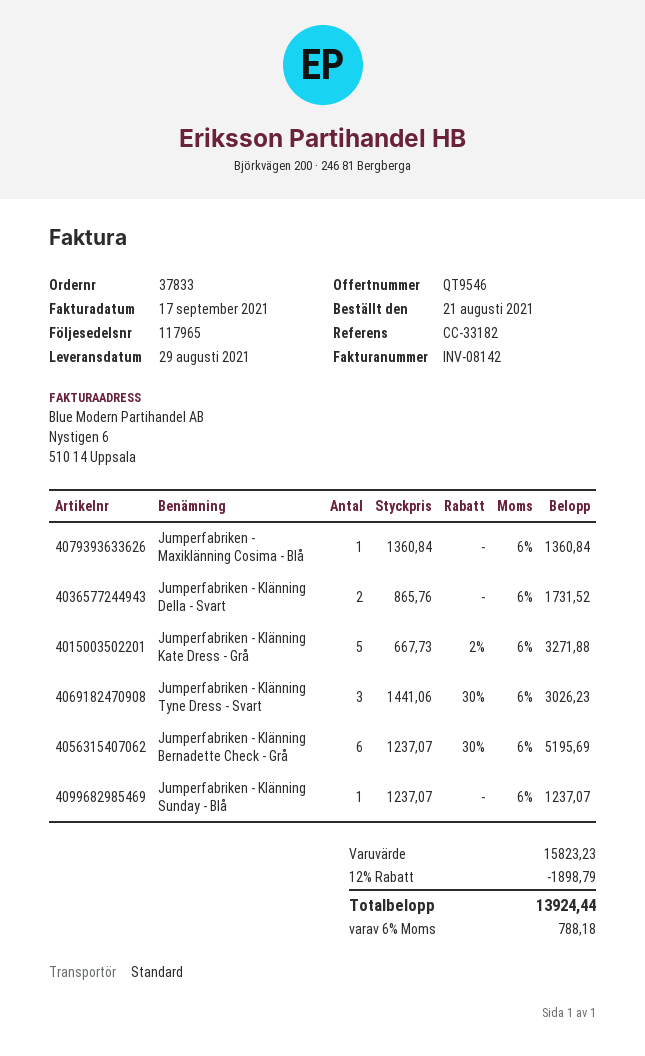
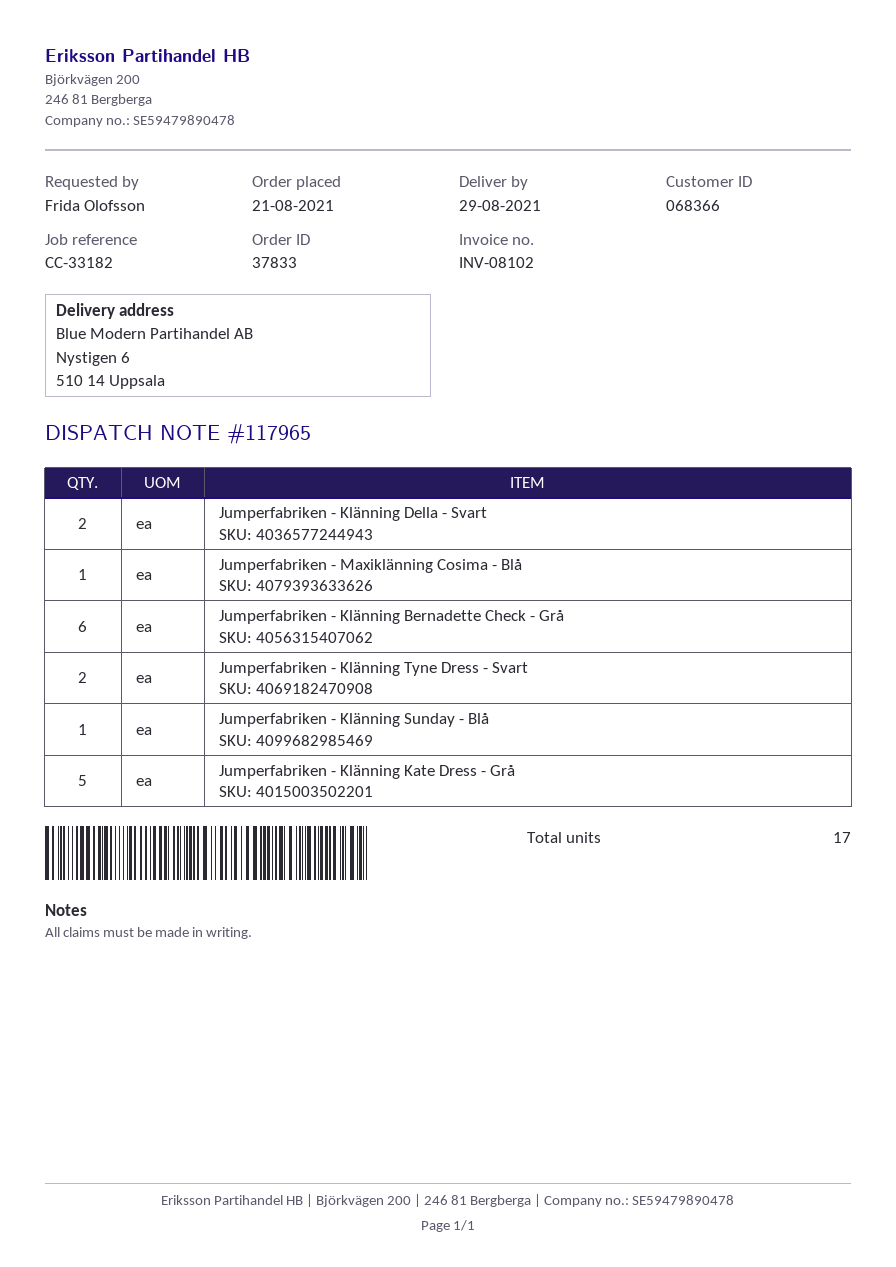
invoice number: INV-08142 -> INV-08102
Jumperfabriken - Klänning Tyne Dress - Svart: 3 -> 2

